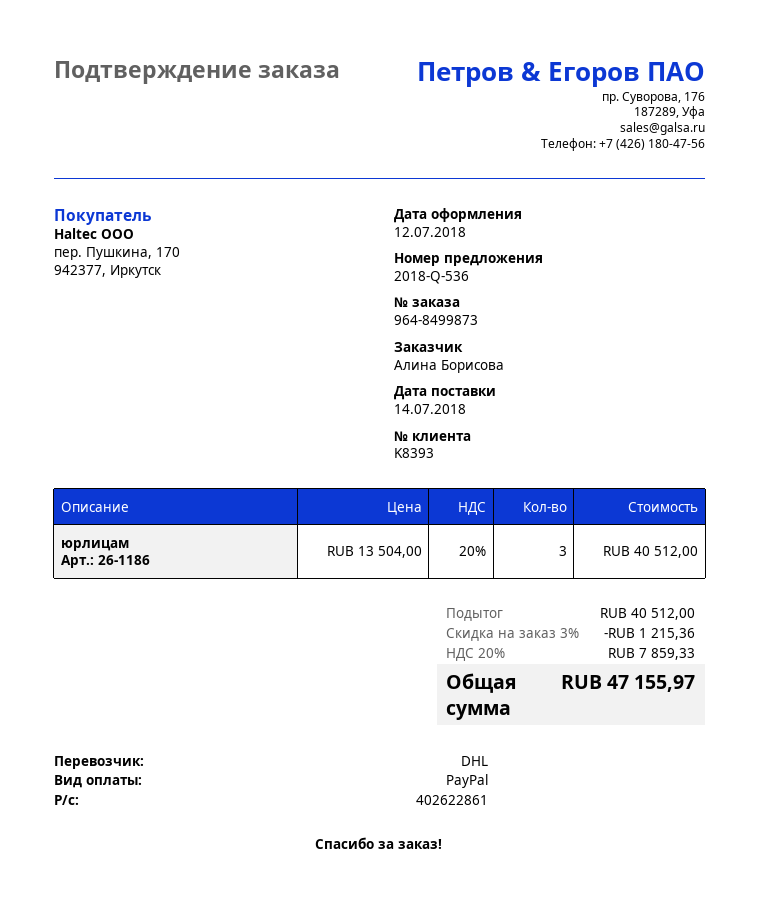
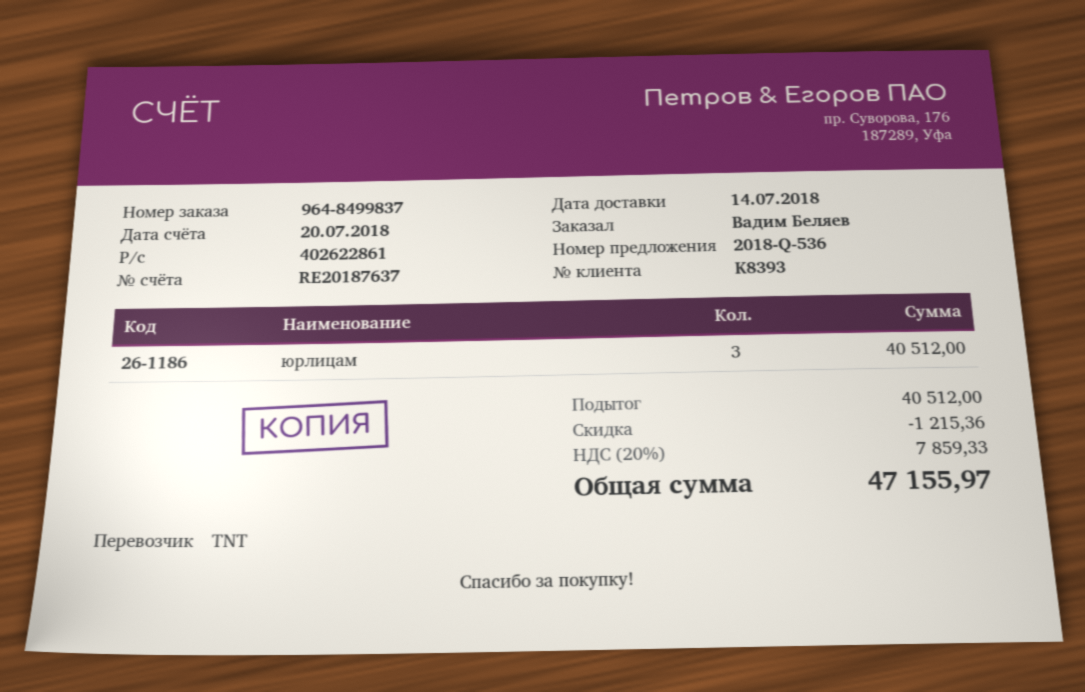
order number: 964-8499873 -> 964-8499837
ordered by: Алина Борисова -> Вадим Беляев
shipping method: DHL -> TNT

